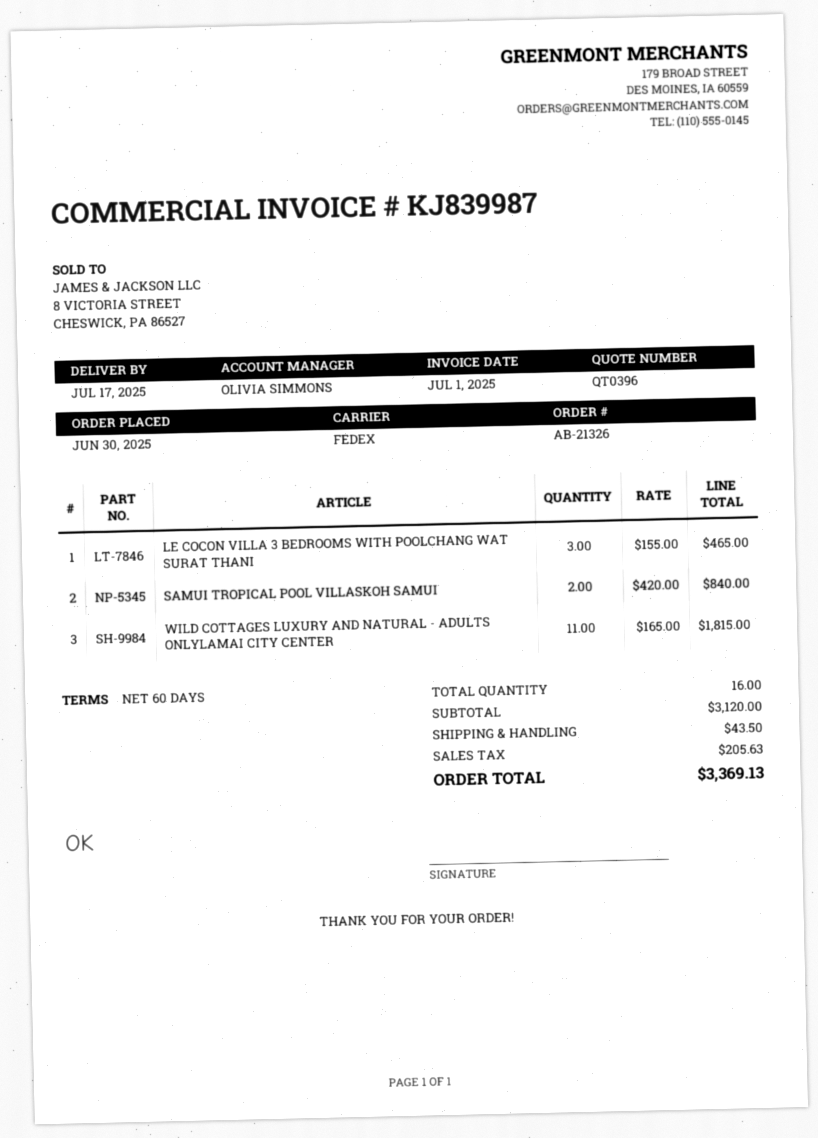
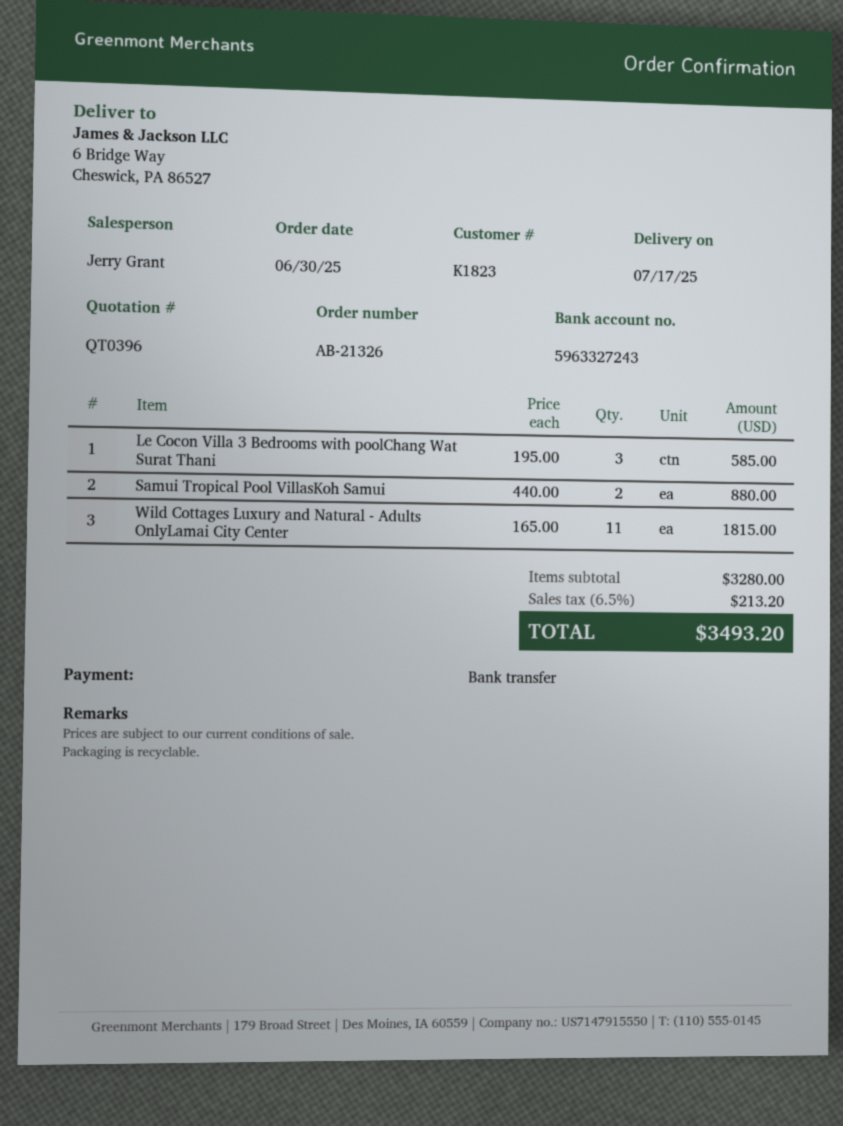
sales rep: OLIVIA SIMMONS -> Jerry Grant
LE COCON VILLA 3 BEDROOMS WITH POOLCHANG WAT SURAT THANI: 3 x 155.00 = 465.00 -> 3 x 195.00 = 585.00
SAMUI TROPICAL POOL VILLASKOH SAMUI: 2 x 420.00 = 840.00 -> 2 x 440.00 = 880.00
subtotal: 3120.00 -> 3280.00
shipping: 43.50 -> none
tax: 205.63 -> 213.20
total: 3369.13 -> 3493.20

